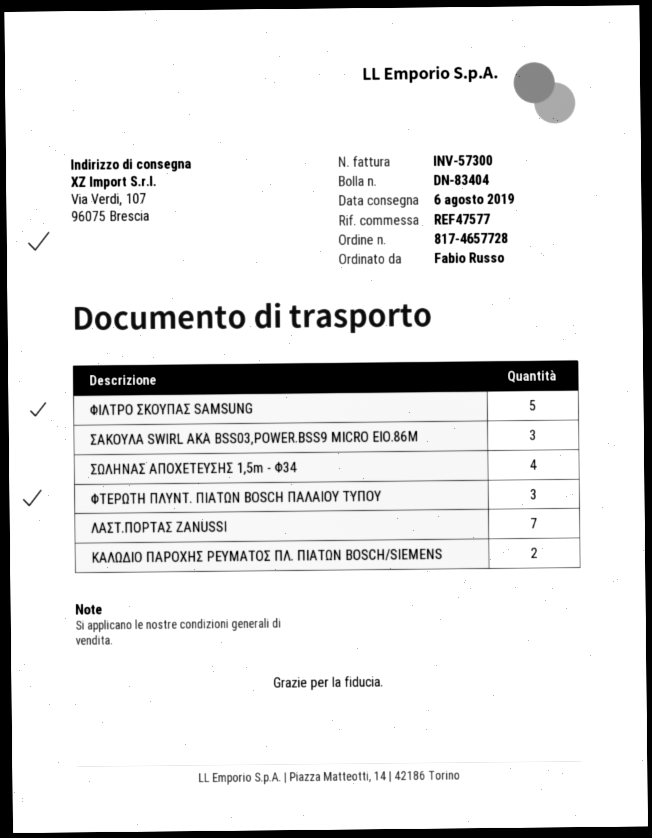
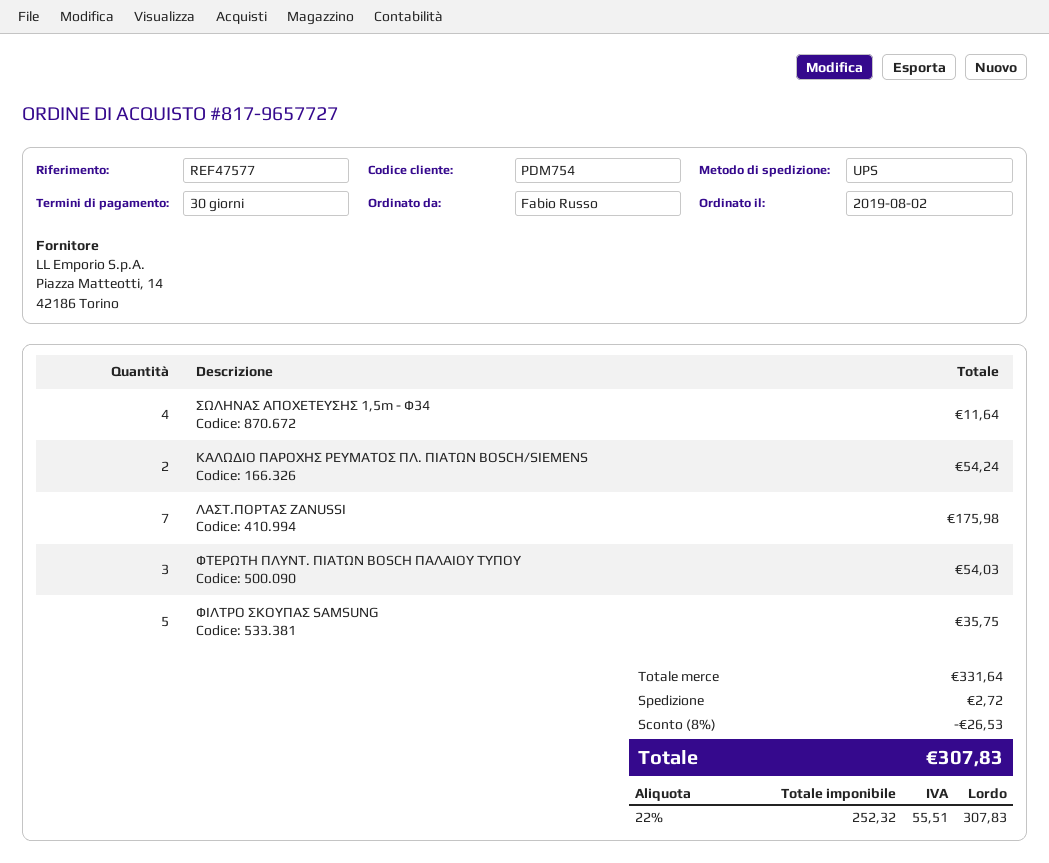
order number: 817-4657728 -> 817-9657727
ΣΑΚΟΥΛΑ SWIRL ΑΚΑ BSS03,POWER.BSS9 MICRO EIO.86M: 3 -> none

